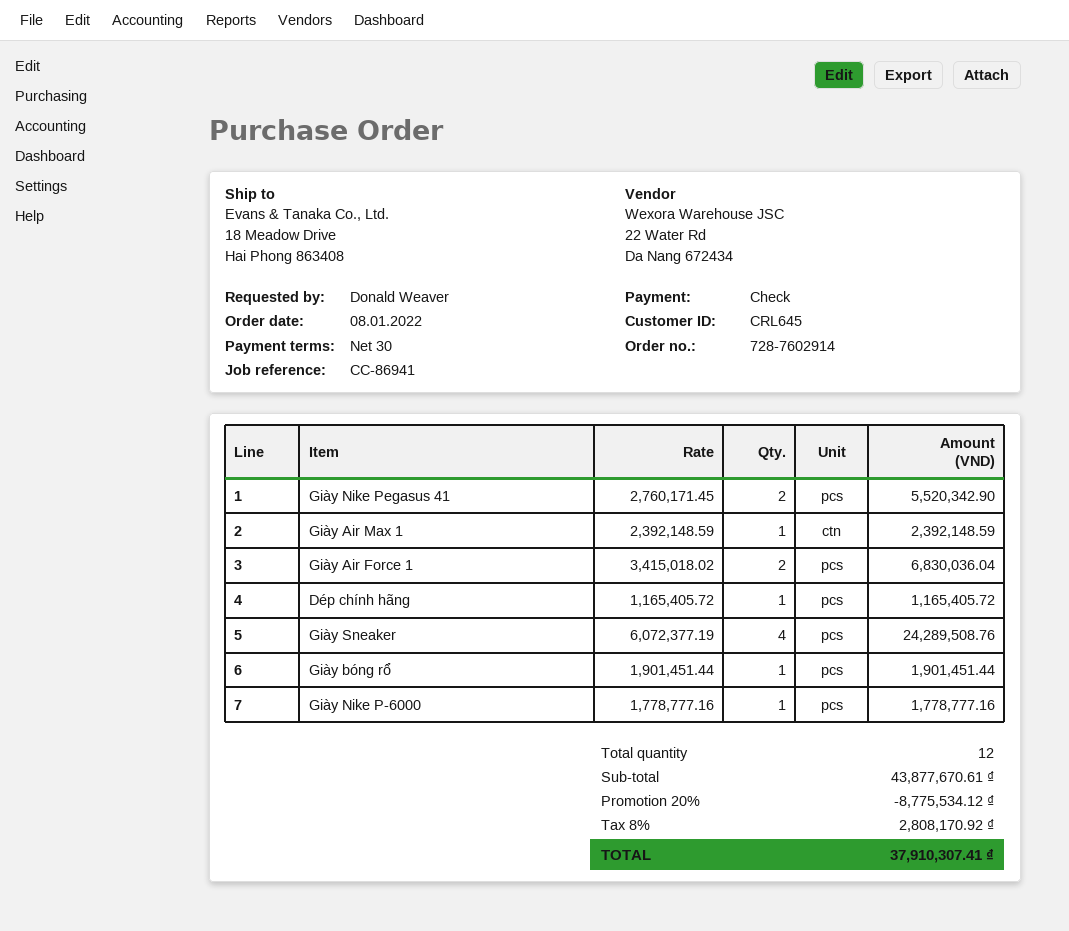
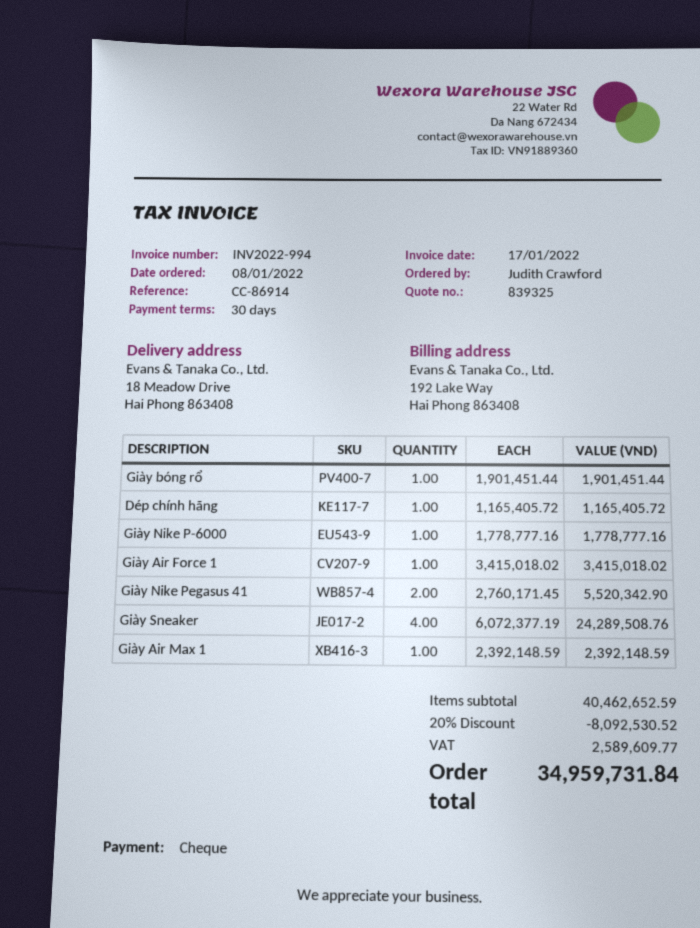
reference: CC-86941 -> CC-86914
ordered by: Donald Weaver -> Judith Crawford
Giày Air Force 1: 2 x 3415018.02 = 6830036.04 -> 1 x 3415018.02 = 3415018.02
subtotal: 43877670.61 -> 40462652.59
discount: 20% = 8775534.12 -> 20% = 8092530.52
tax: 2808170.92 -> 2589609.77
total: 37910307.41 -> 34959731.84

